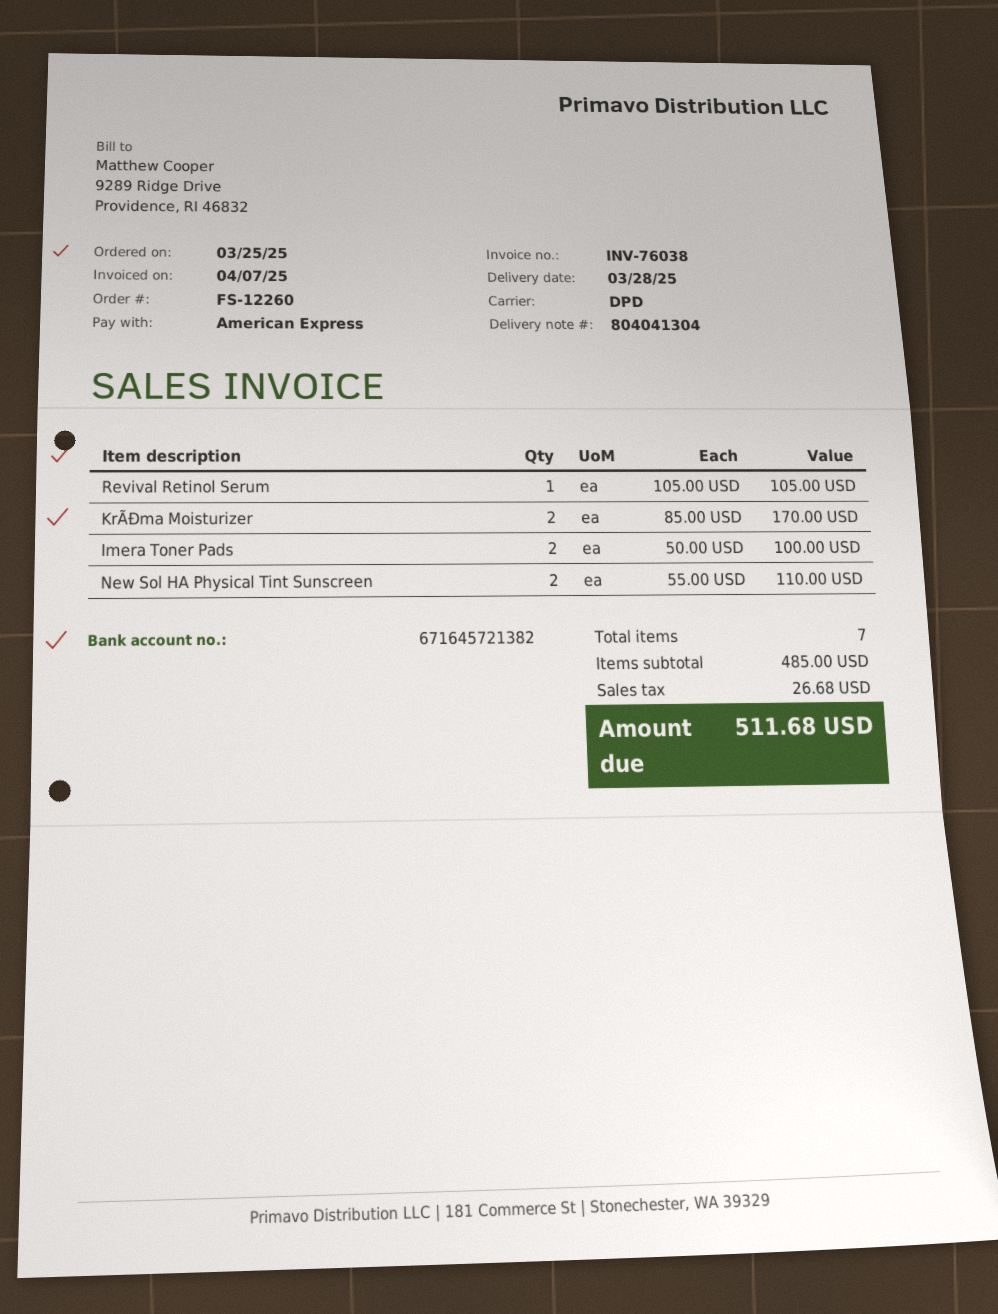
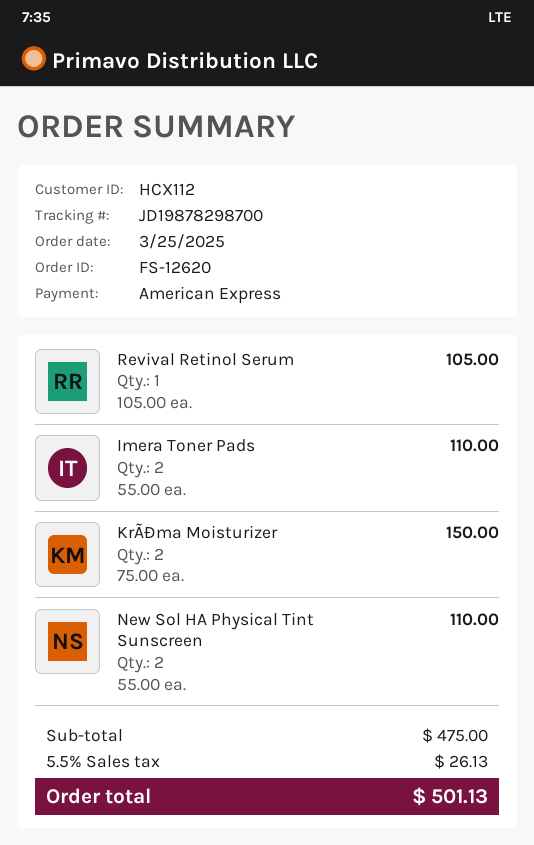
order number: FS-12260 -> FS-12620
KrÃĐma Moisturizer: 2 x 85.00 = 170.00 -> 2 x 75.00 = 150.00
Imera Toner Pads: 2 x 50.00 = 100.00 -> 2 x 55.00 = 110.00
subtotal: 485.00 -> 475.00
tax: 26.68 -> 26.13
total: 511.68 -> 501.13

